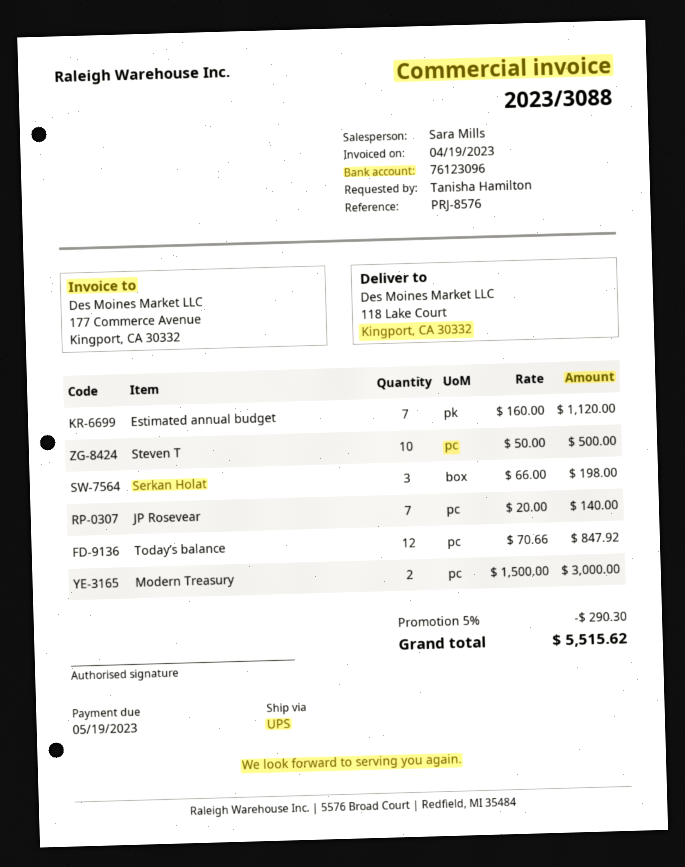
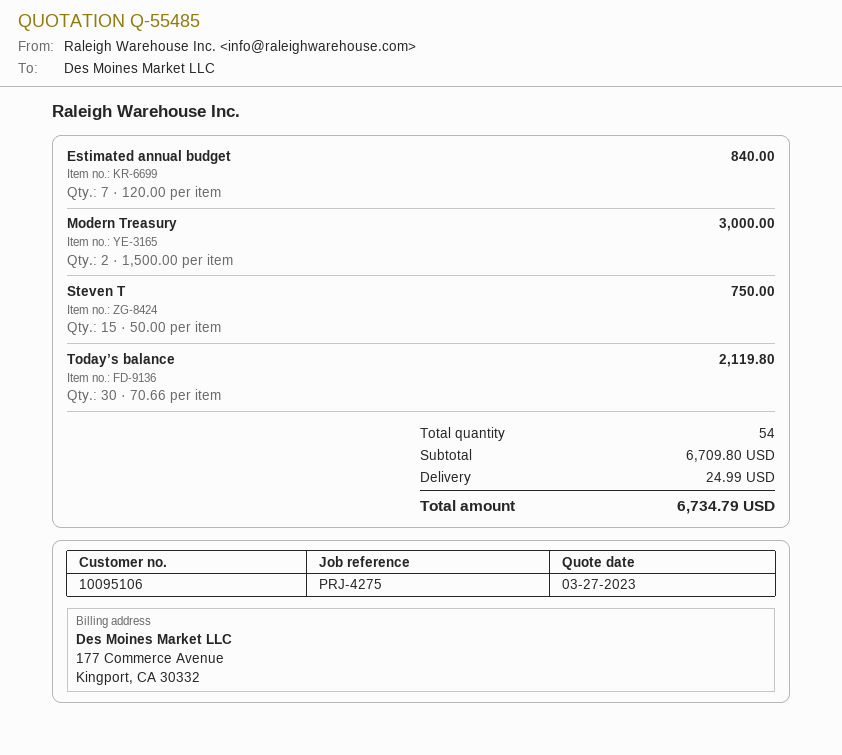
reference: PRJ-8576 -> PRJ-4275
Estimated annual budget: 7 x 160.00 = 1120.00 -> 7 x 120.00 = 840.00
Steven T: 10 x 50.00 = 500.00 -> 15 x 50.00 = 750.00
Serkan Holat: 3 x 66.00 = 198.00 -> none
JP Rosevear: 7 x 20.00 = 140.00 -> none
Today’s balance: 12 x 70.66 = 847.92 -> 30 x 70.66 = 2119.80
discount: 5% = 290.30 -> none
shipping: none -> 24.99
total: 5515.62 -> 6734.79

